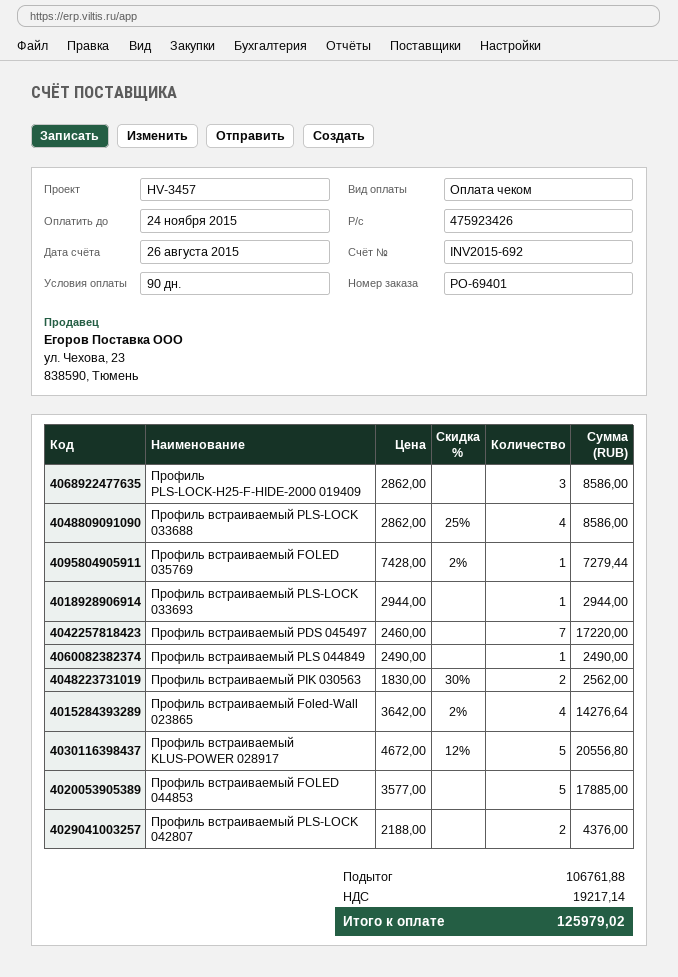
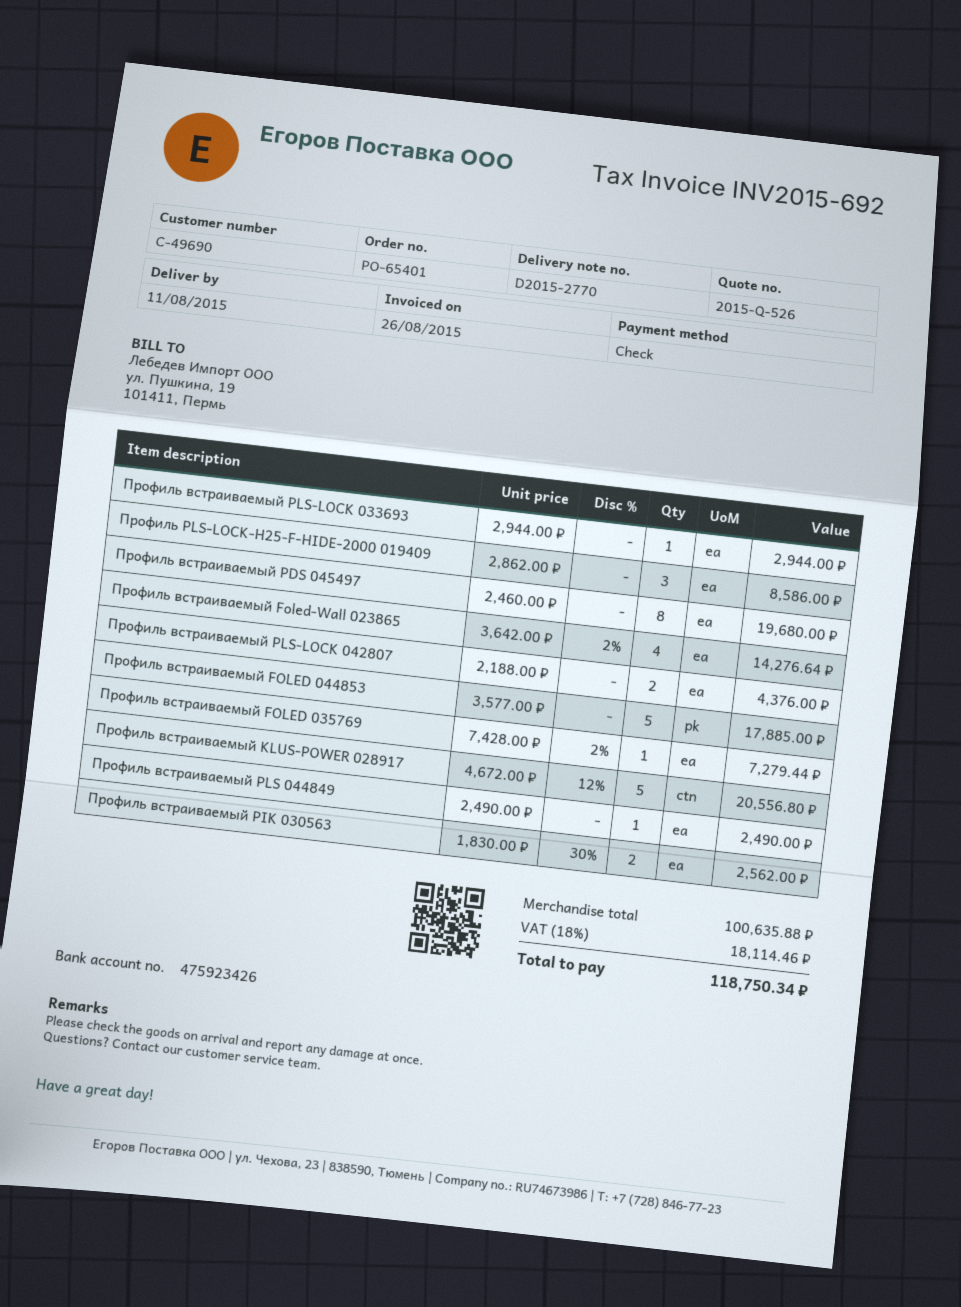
order number: PO-69401 -> PO-65401
Профиль встраиваемый PLS-LOCK 033688: 4 x 2862.00 - 25% = 8586.00 -> none
Профиль встраиваемый PDS 045497: 7 x 2460.00 = 17220.00 -> 8 x 2460.00 = 19680.00
subtotal: 106761.88 -> 100635.88
tax: 19217.14 -> 18114.46
total: 125979.02 -> 118750.34

